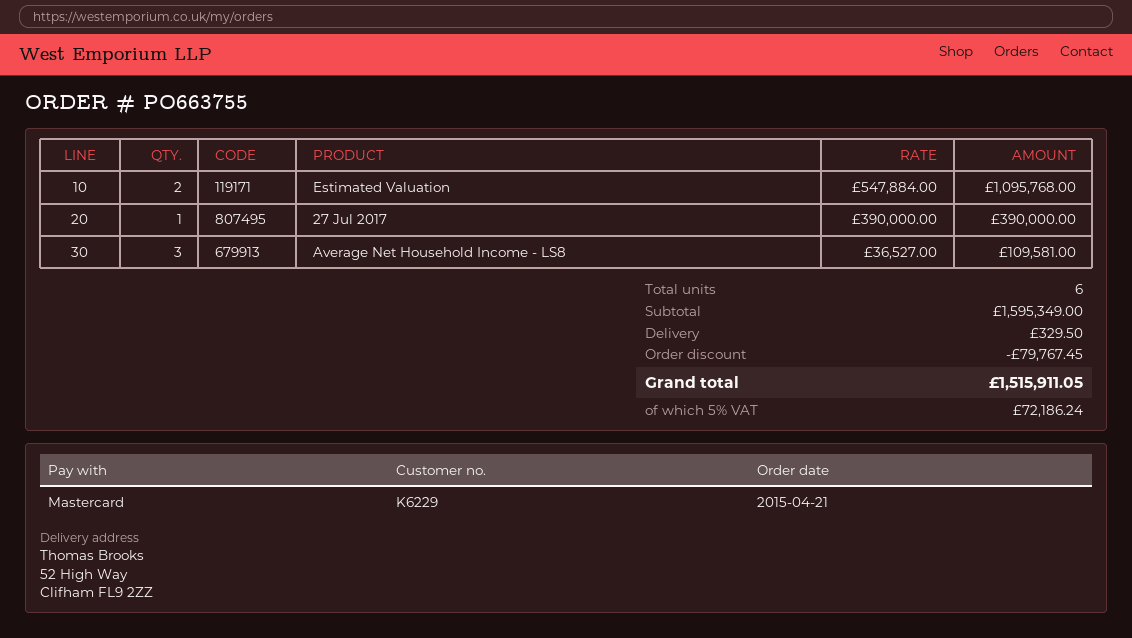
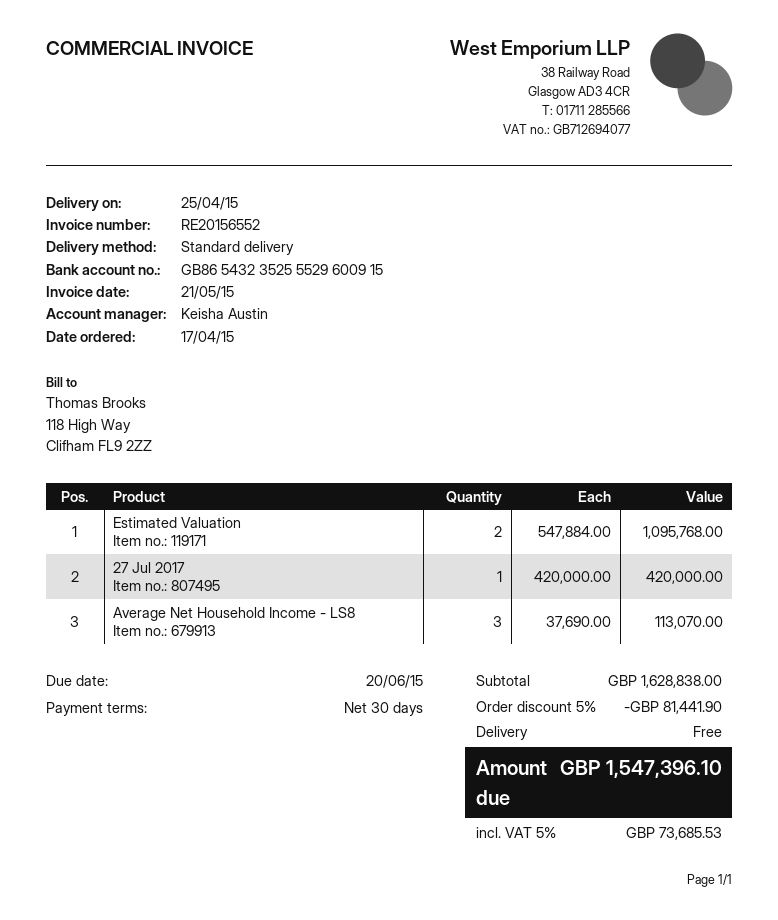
order date: 2015-04-21 -> 2015-04-17
27 Jul 2017: 1 x 390000.00 = 390000.00 -> 1 x 420000.00 = 420000.00
Average Net Household Income - LS8: 3 x 36527.00 = 109581.00 -> 3 x 37690.00 = 113070.00
subtotal: 1595349.00 -> 1628838.00
discount: 79767.45 -> 81441.90
shipping: 329.50 -> 0.00
tax: 5% = 72186.24 -> 5% = 73685.53
total: 1515911.05 -> 1547396.10

